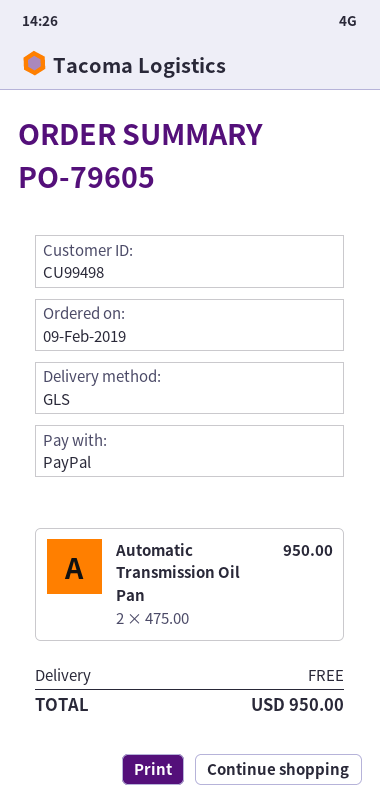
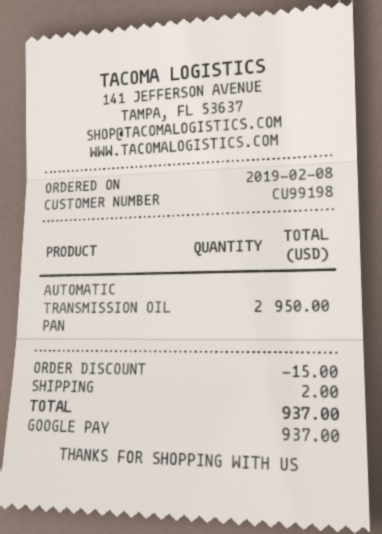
order date: 2019-02-09 -> 2019-02-08
customer number: CU99498 -> CU99198
payment method: PayPal -> Google Pay
discount: none -> 15.00
shipping: 0.00 -> 2.00
total: 950.00 -> 937.00

